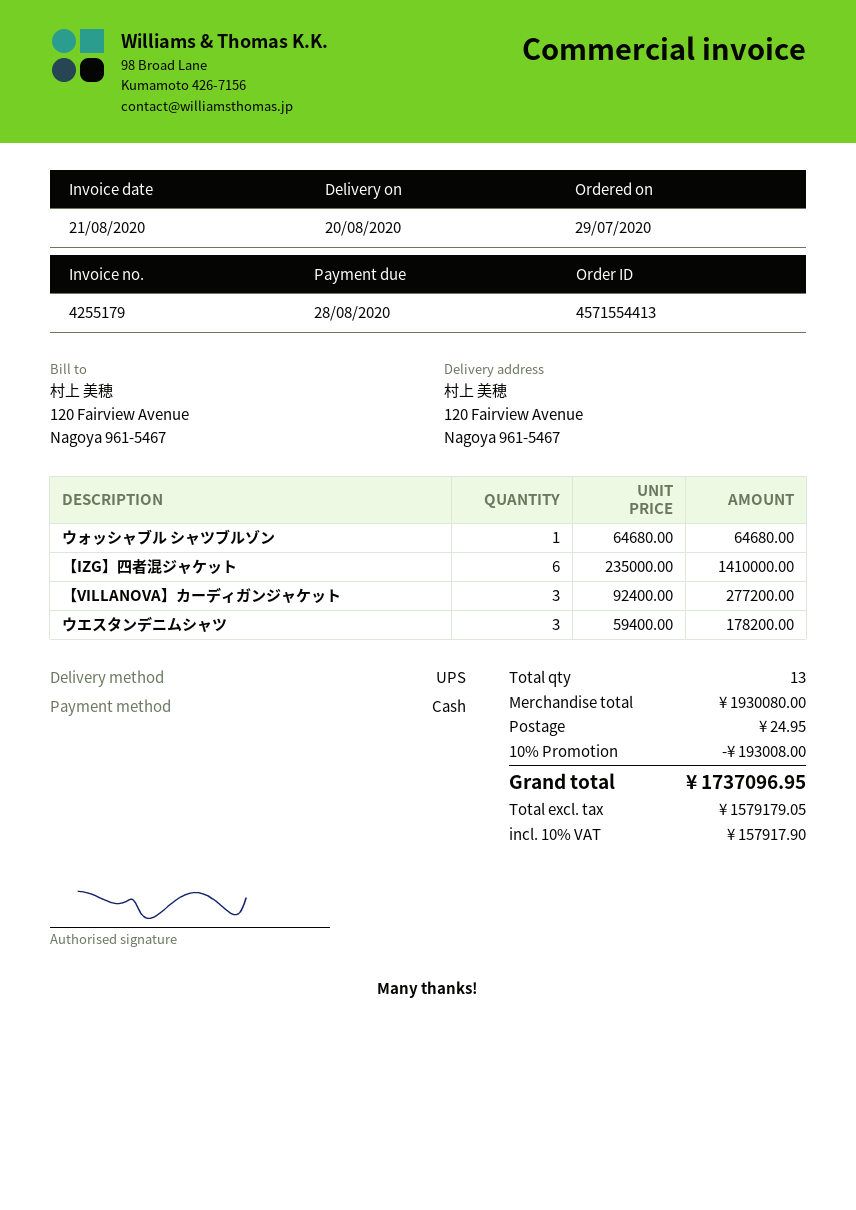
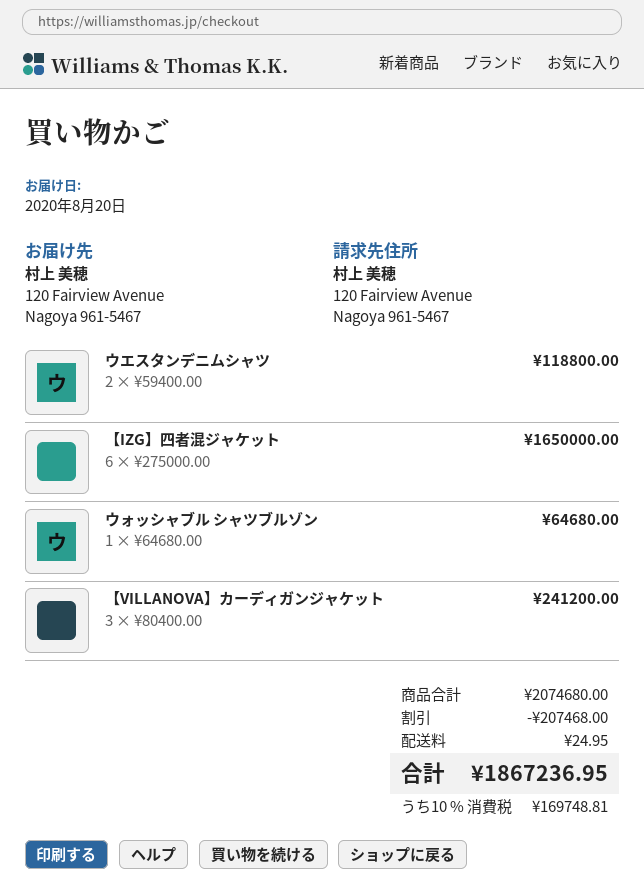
【IZG】四者混ジャケット: 6 x 235000.00 = 1410000.00 -> 6 x 275000.00 = 1650000.00
【VILLANOVA】カーディガンジャケット: 3 x 92400.00 = 277200.00 -> 3 x 80400.00 = 241200.00
ウエスタンデニムシャツ: 3 x 59400.00 = 178200.00 -> 2 x 59400.00 = 118800.00
subtotal: 1930080.00 -> 2074680.00
discount: 193008.00 -> 207468.00
tax: 10% = 157917.90 -> 10% = 169748.81
total: 1737096.95 -> 1867236.95

